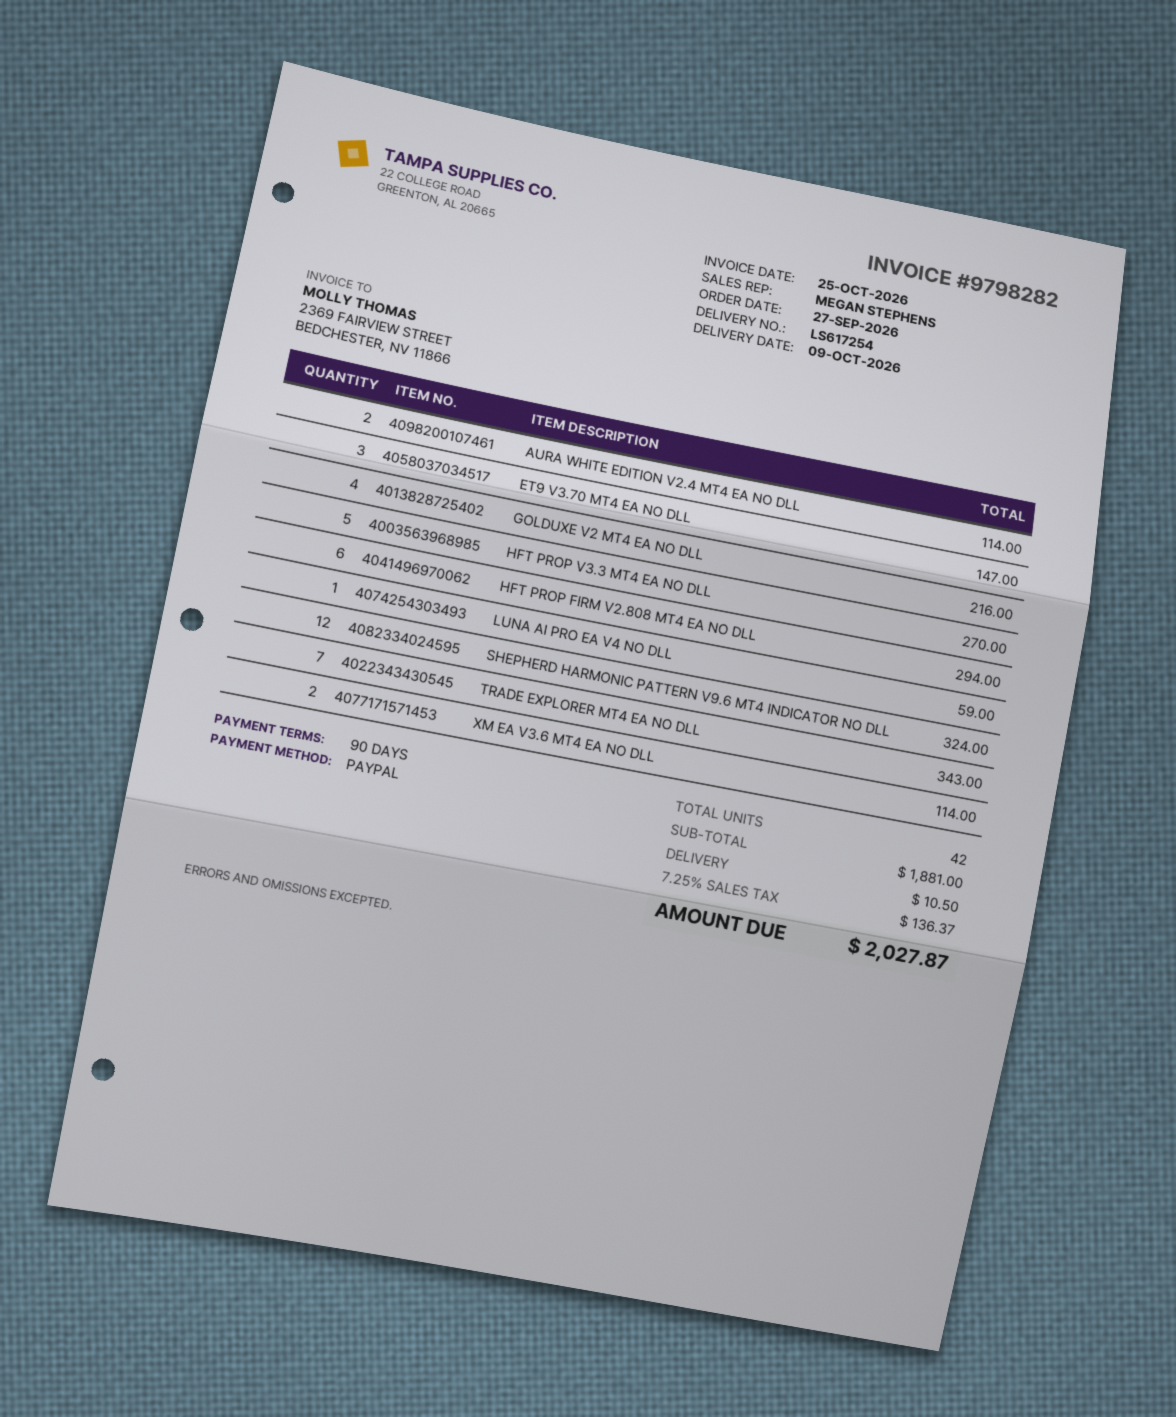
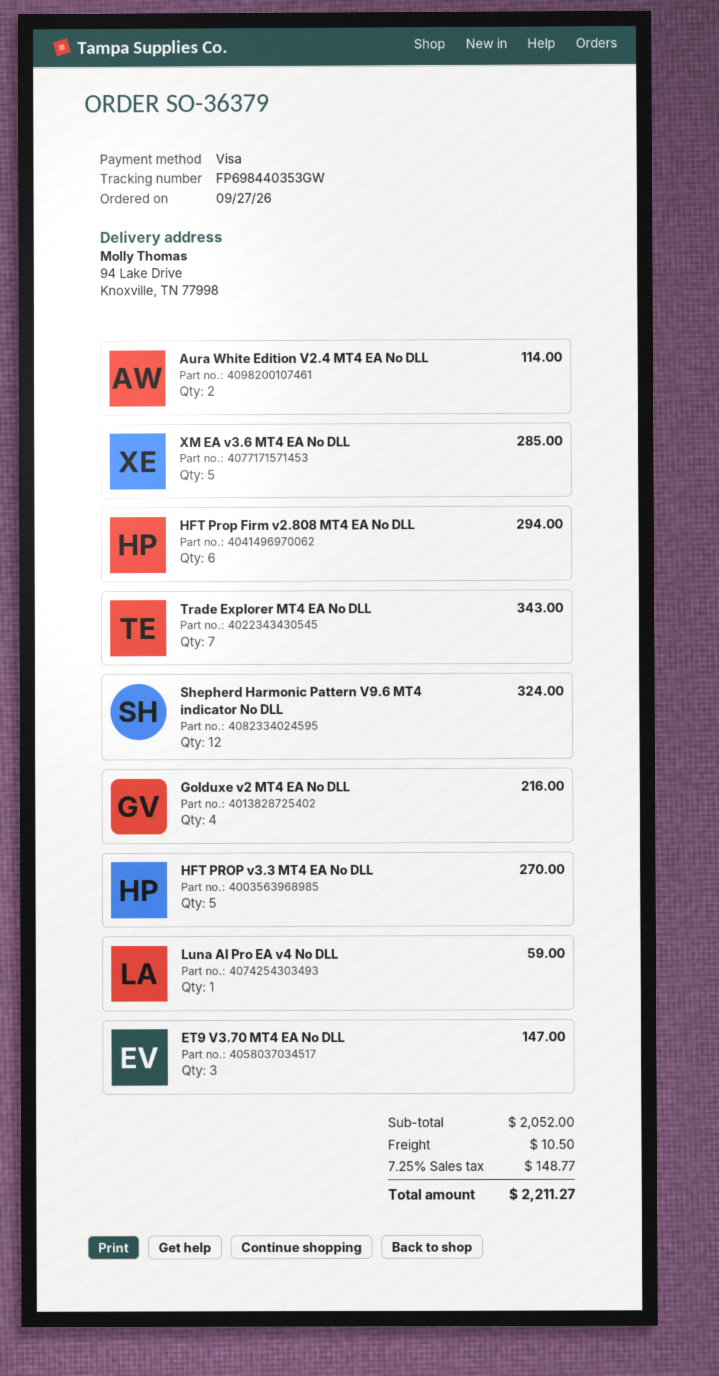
payment method: PayPal -> Visa
XM EA V3.6 MT4 EA NO DLL: 2 for 114.00 -> 5 for 285.00
subtotal: 1881.00 -> 2052.00
tax: 7.25% = 136.37 -> 7.25% = 148.77
total: 2027.87 -> 2211.27

